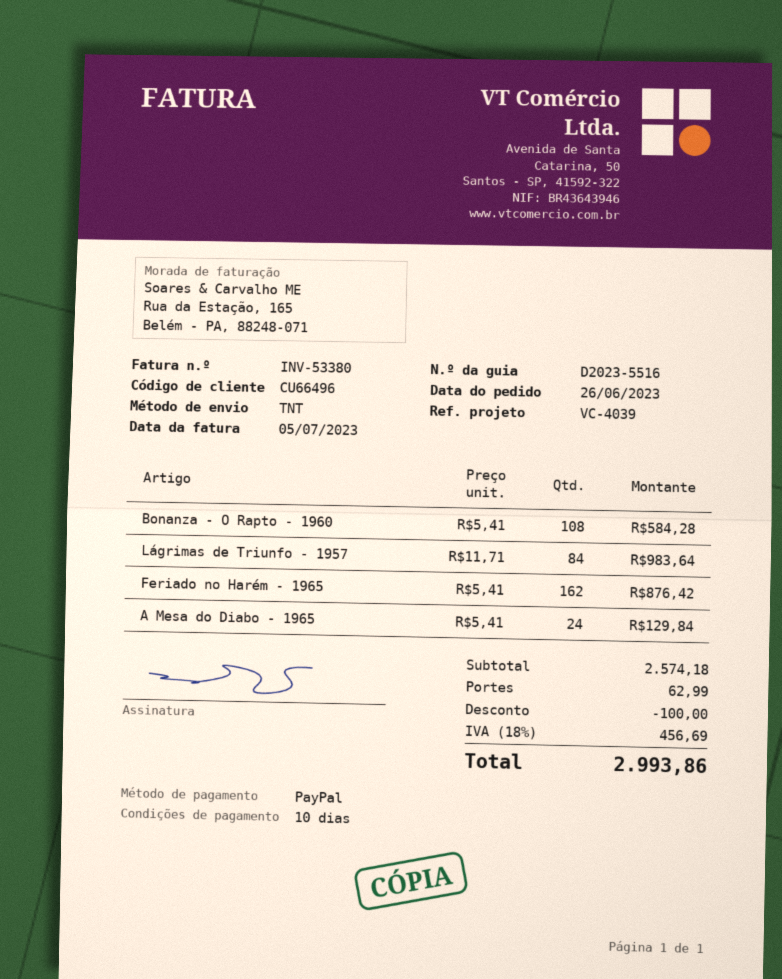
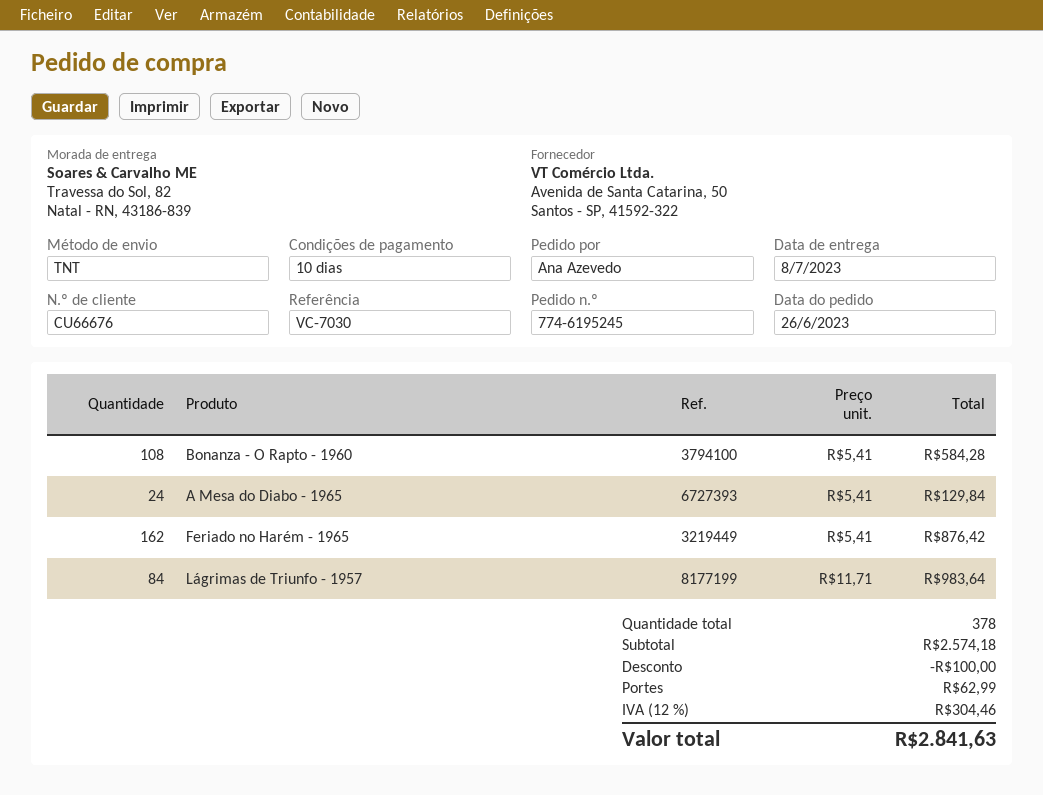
customer number: CU66496 -> CU66676
reference: VC-4039 -> VC-7030
tax: 18% = 456.69 -> 12% = 304.46
total: 2993.86 -> 2841.63

